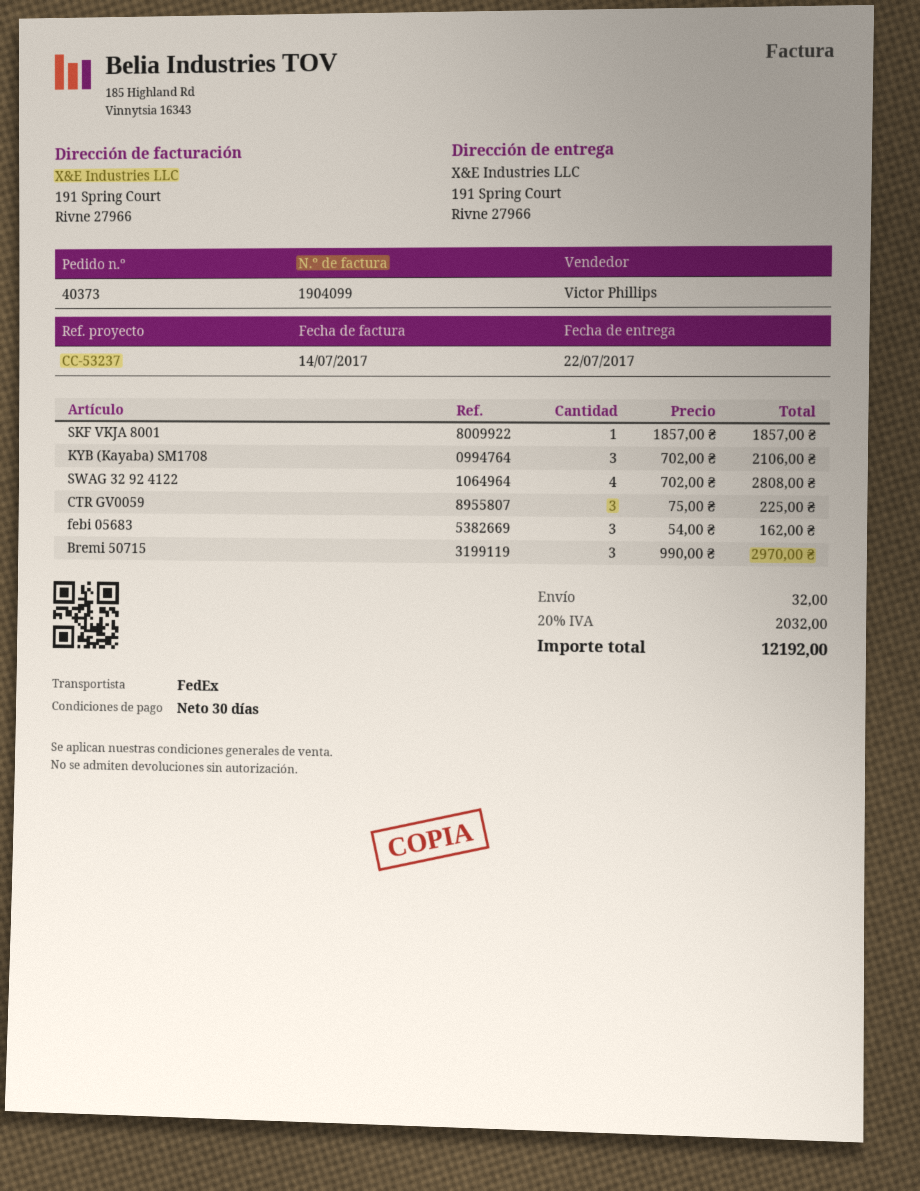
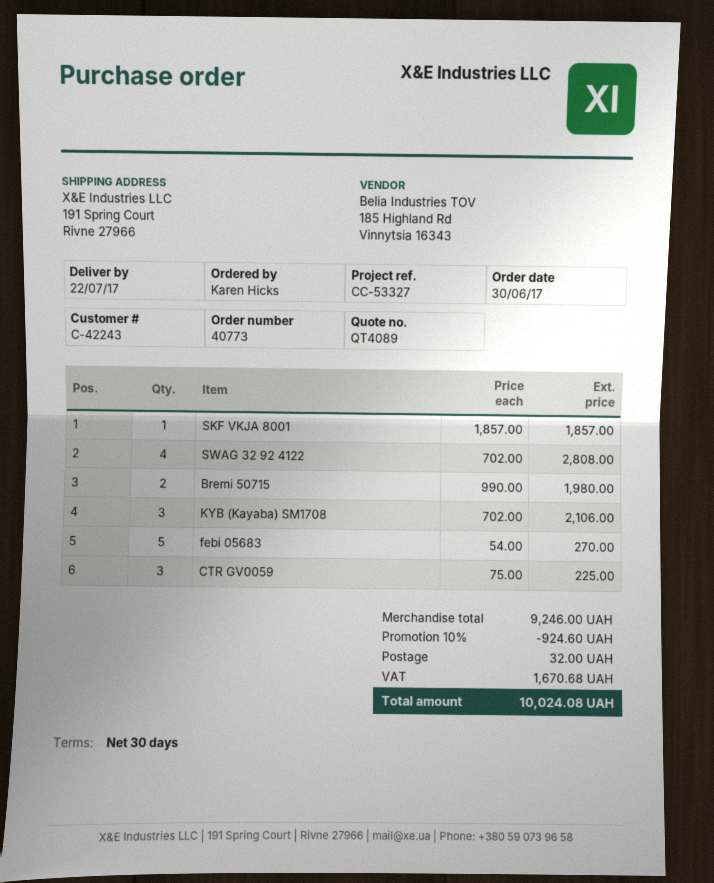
order number: 40373 -> 40773
reference: CC-53237 -> CC-53327
febi 05683: 3 x 54.00 = 162.00 -> 5 x 54.00 = 270.00
Bremi 50715: 3 x 990.00 = 2970.00 -> 2 x 990.00 = 1980.00
discount: none -> 10% = 924.60
tax: 2032.00 -> 1670.68
total: 12192.00 -> 10024.08

